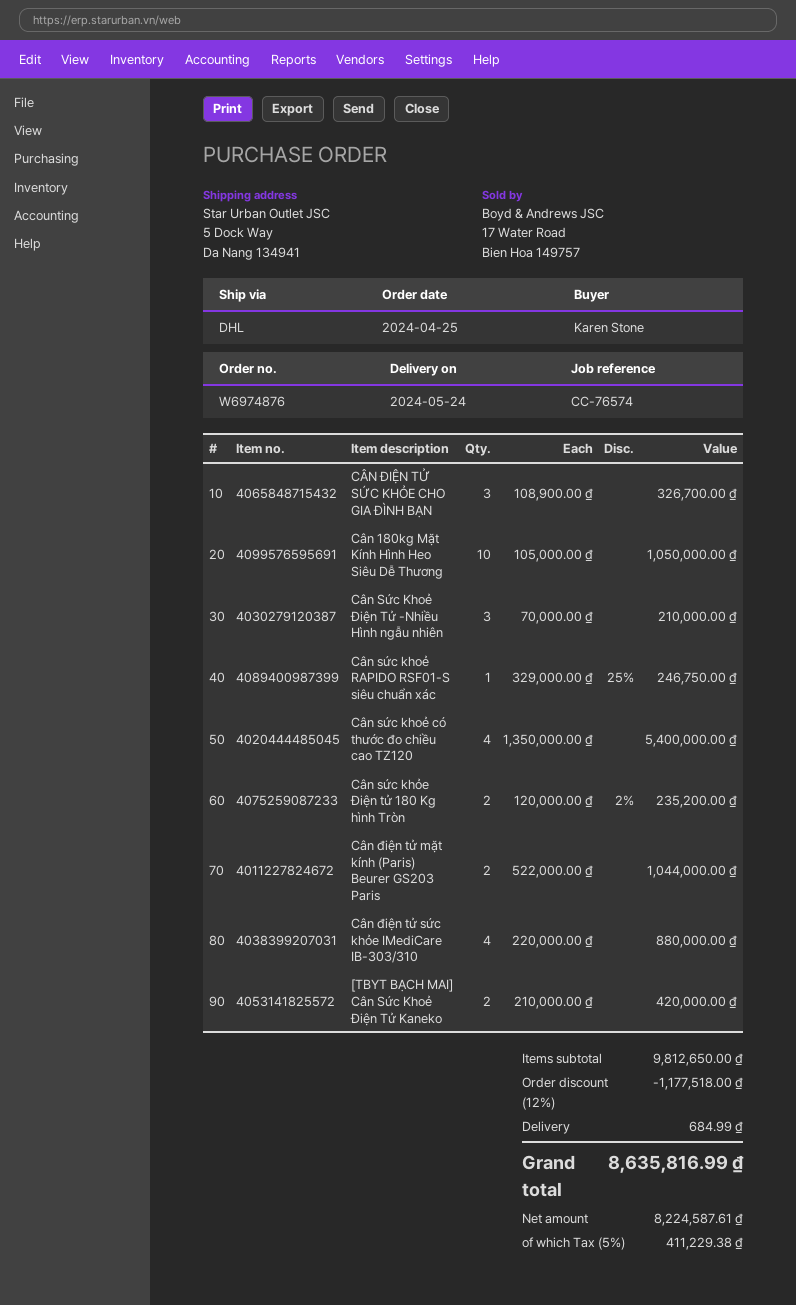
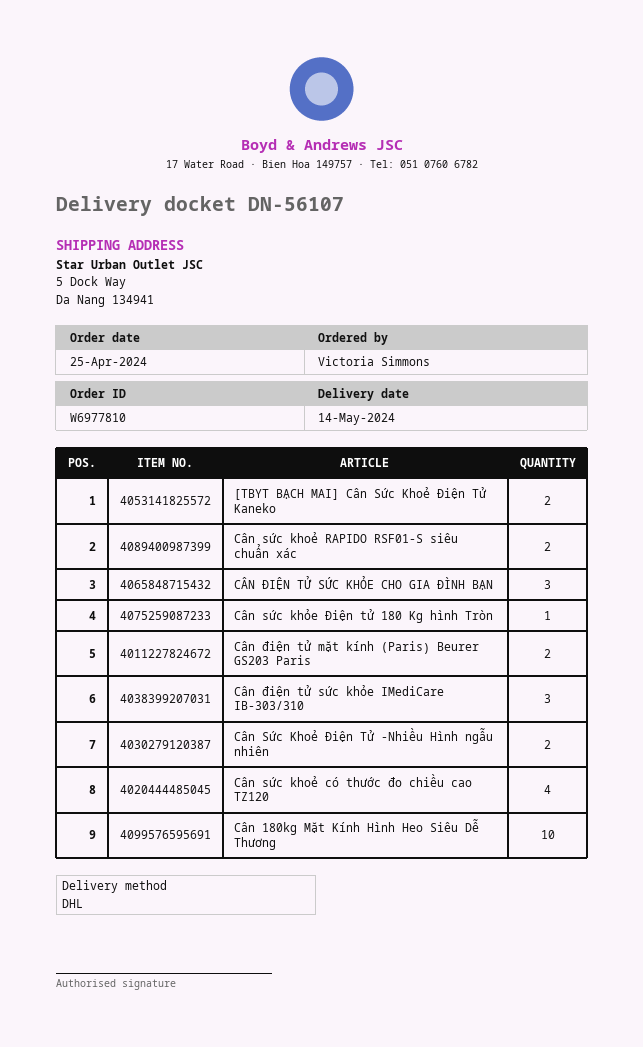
order number: W6974876 -> W6977810
delivery date: 2024-05-24 -> 2024-05-14
ordered by: Karen Stone -> Victoria Simmons
Cân Sức Khoẻ Điện Tử -Nhiều Hình ngẫu nhiên: 3 -> 2
Cân sức khoẻ RAPIDO RSF01-S siêu chuẩn xác: 1 -> 2
Cân sức khỏe Điện tử 180 Kg hình Tròn: 2 -> 1
Cân điện tử sức khỏe IMediCare IB-303/310: 4 -> 3

